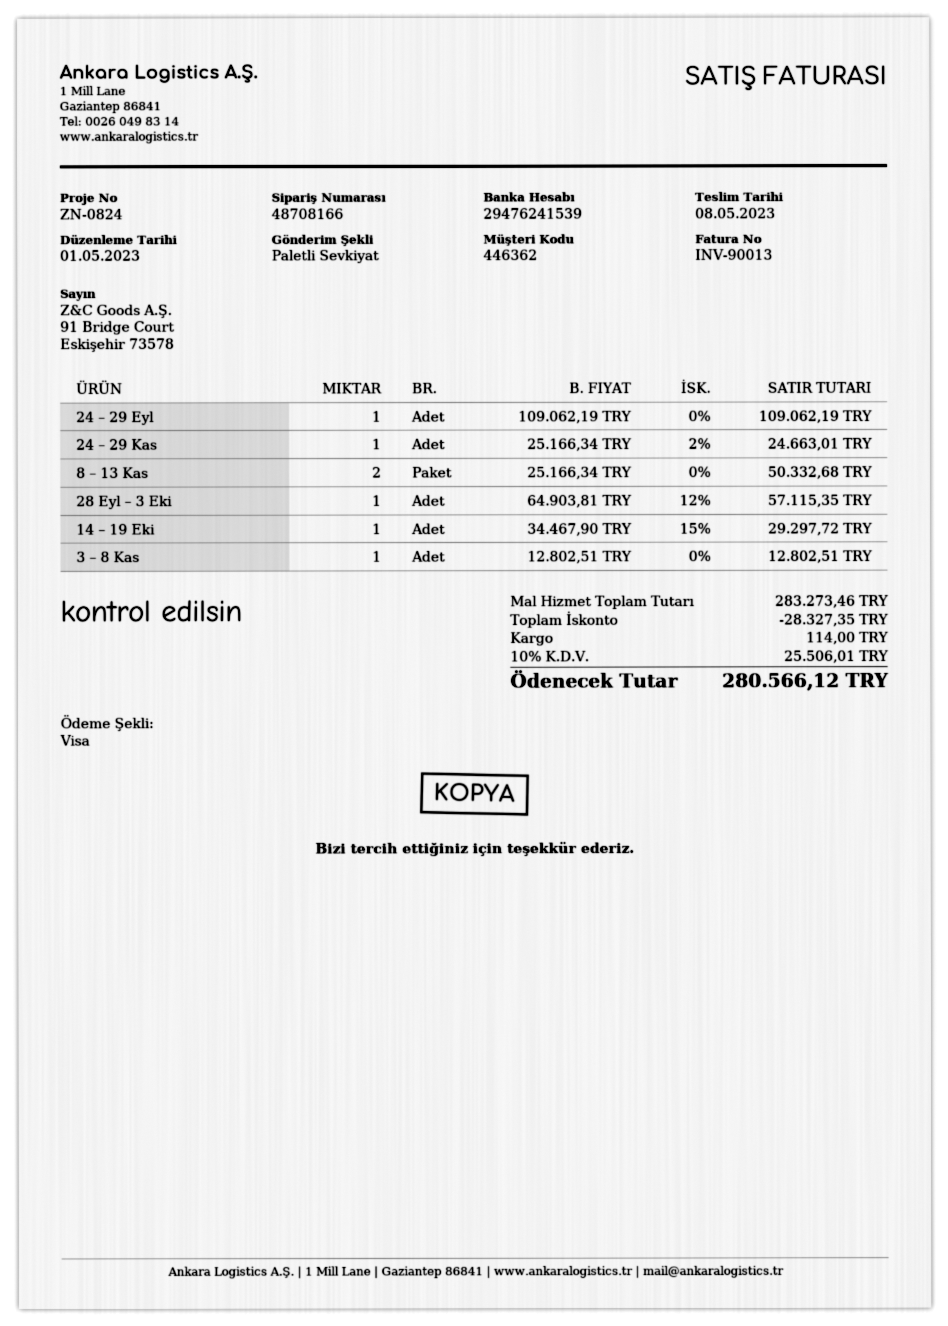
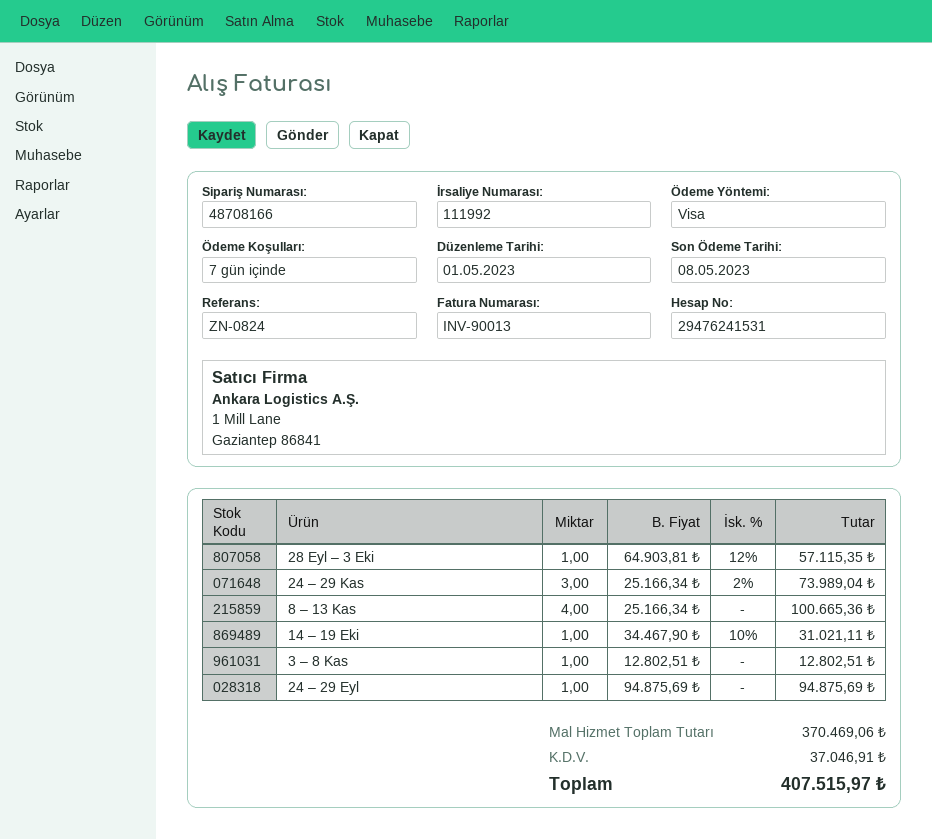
bank account: 29476241539 -> 29476241531
24 – 29 Eyl: 1 x 109062.19 = 109062.19 -> 1 x 94875.69 = 94875.69
24 – 29 Kas: 1 x 25166.34 - 2% = 24663.01 -> 3 x 25166.34 - 2% = 73989.04
8 – 13 Kas: 2 x 25166.34 = 50332.68 -> 4 x 25166.34 = 100665.36
14 – 19 Eki: 1 x 34467.90 - 15% = 29297.72 -> 1 x 34467.90 - 10% = 31021.11
subtotal: 283273.46 -> 370469.06
discount: 28327.35 -> none
shipping: 114.00 -> none
tax: 25506.01 -> 37046.91
total: 280566.12 -> 407515.97

